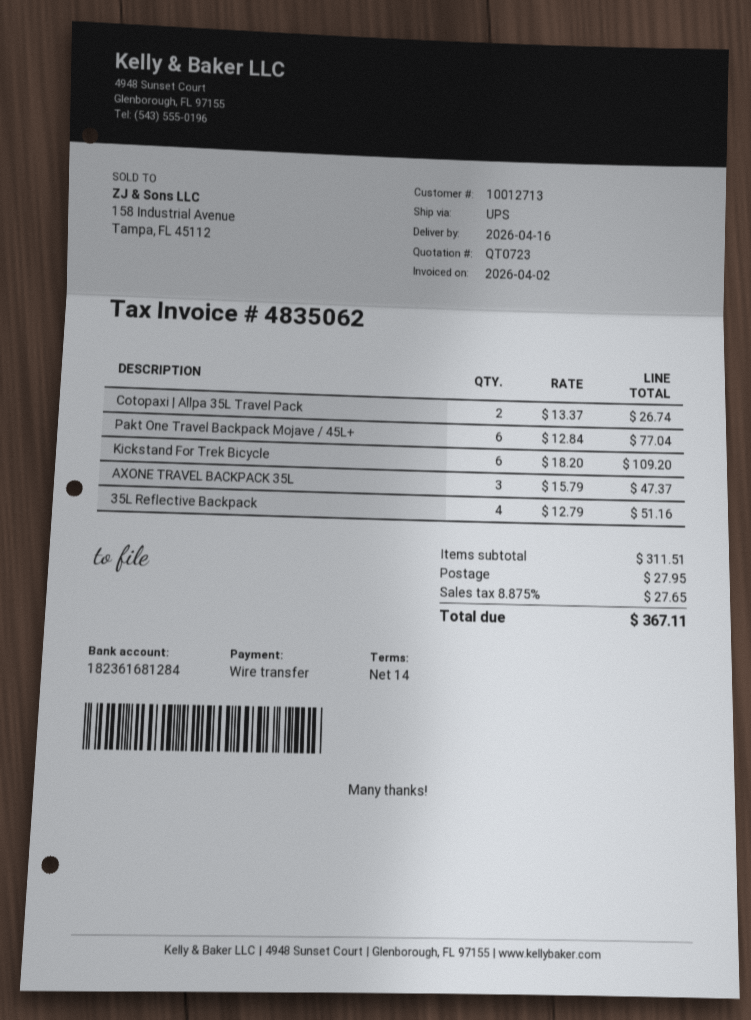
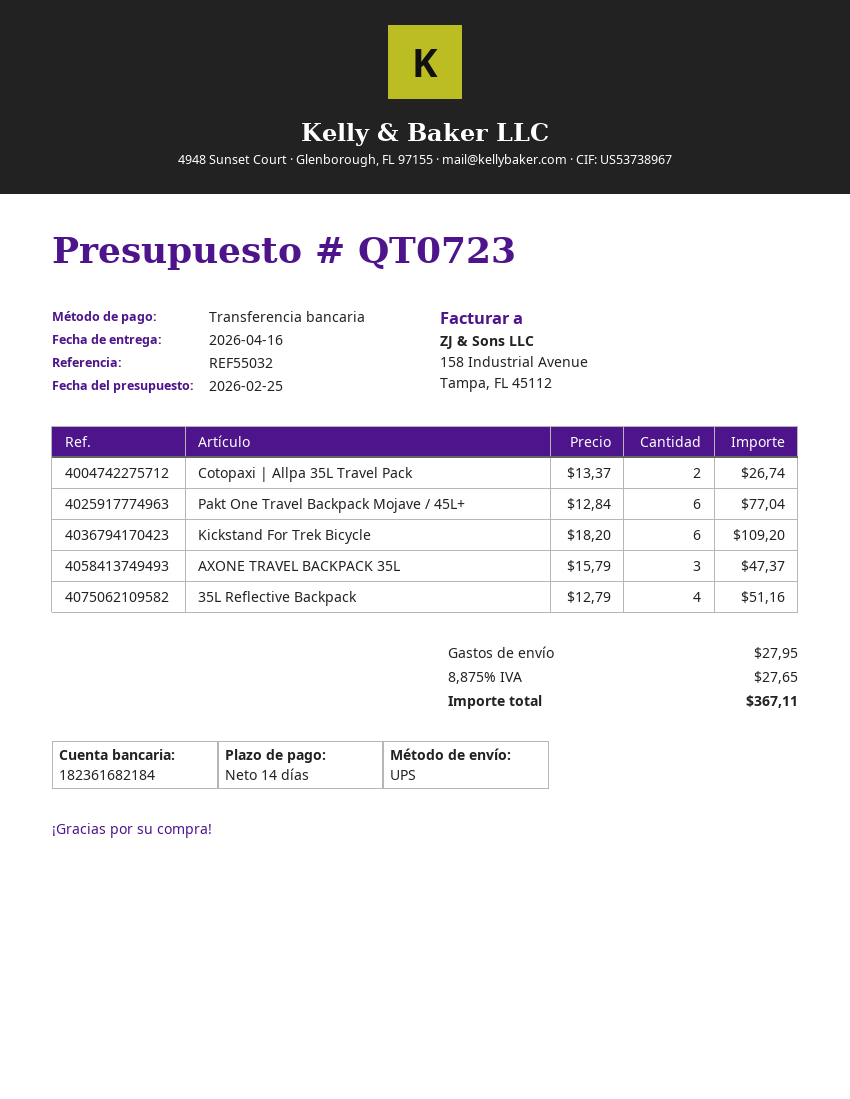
bank account: 182361681284 -> 182361682184

